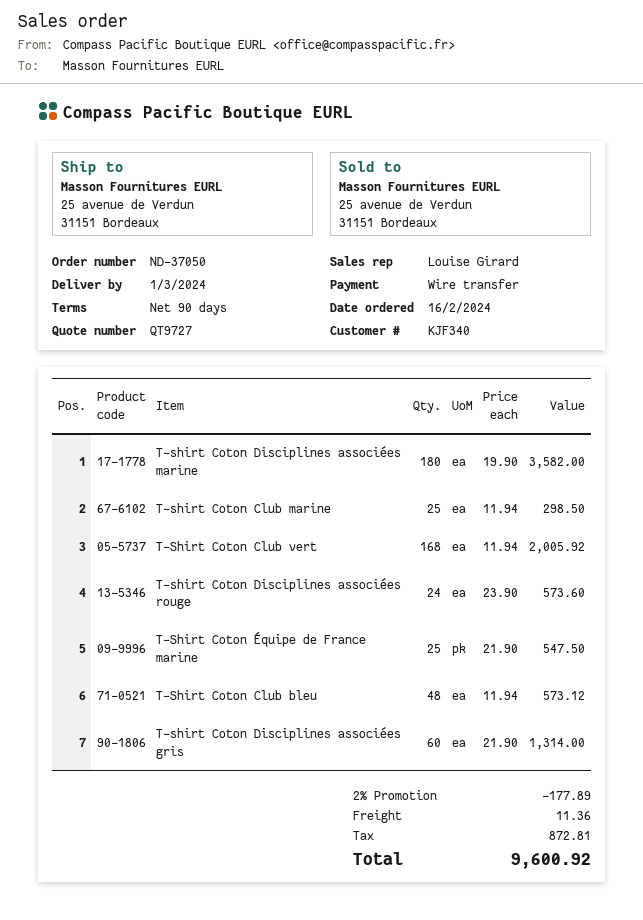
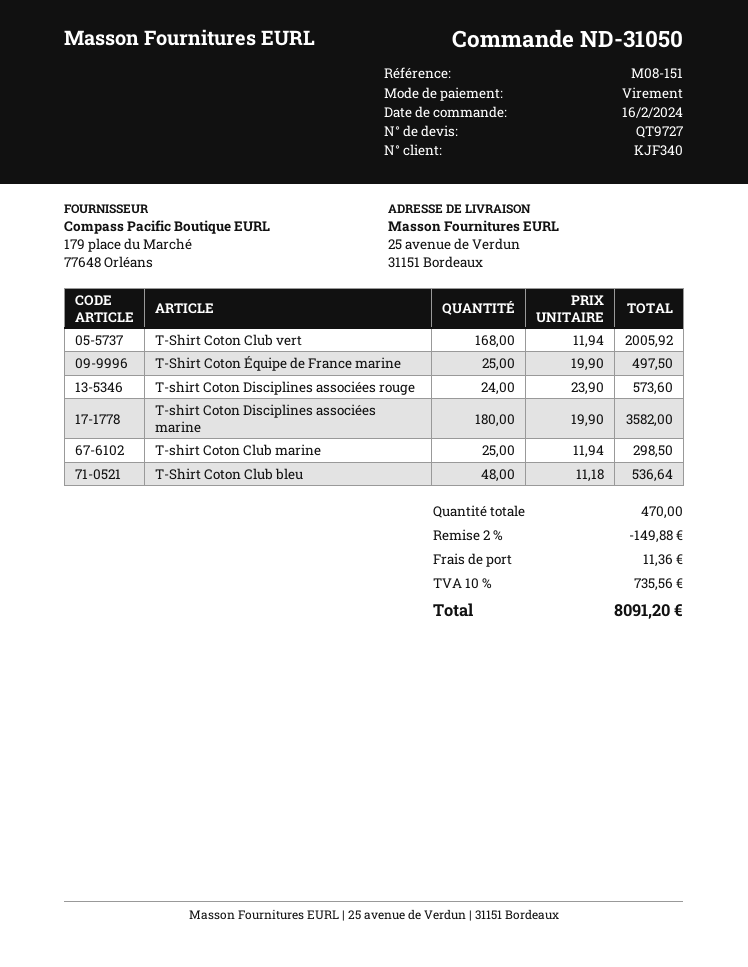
order number: ND-37050 -> ND-31050
T-Shirt Coton Équipe de France marine: 25 x 21.90 = 547.50 -> 25 x 19.90 = 497.50
T-Shirt Coton Club bleu: 48 x 11.94 = 573.12 -> 48 x 11.18 = 536.64
T-shirt Coton Disciplines associées gris: 60 x 21.90 = 1314.00 -> none
discount: 2% = 177.89 -> 2% = 149.88
tax: 872.81 -> 735.56
total: 9600.92 -> 8091.20

